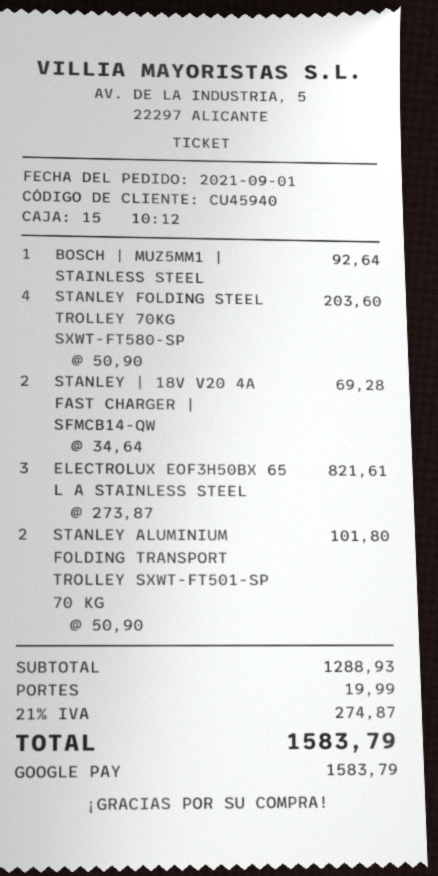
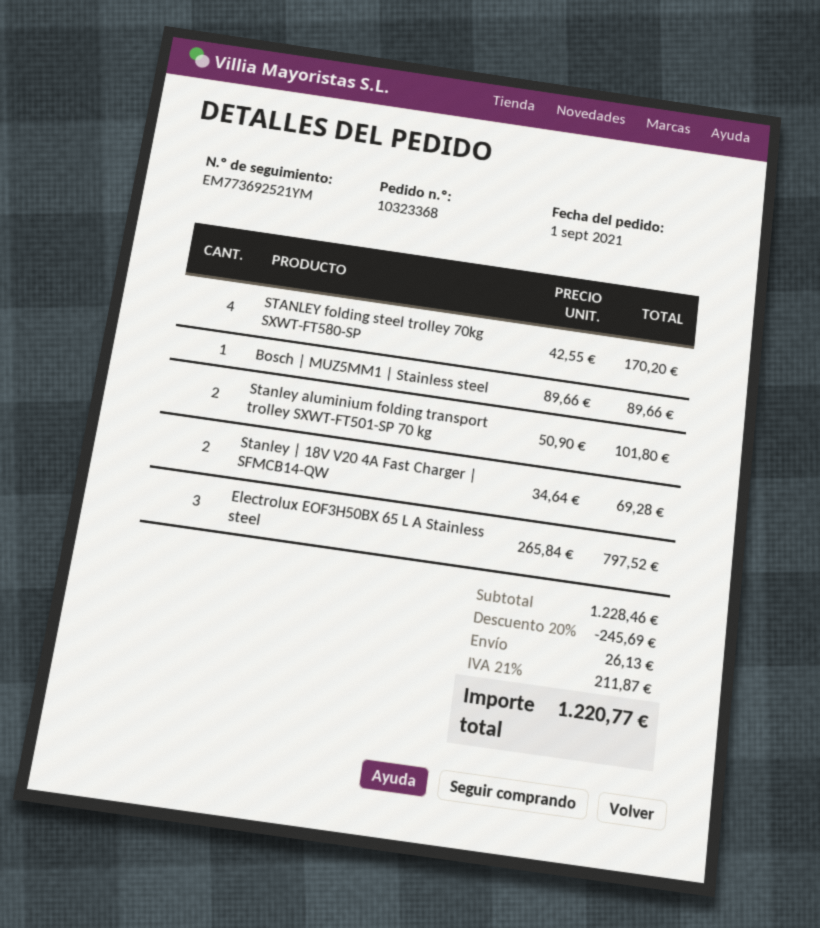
BOSCH | MUZ5MM1 | STAINLESS STEEL: 1 x 92.64 = 92.64 -> 1 x 89.66 = 89.66
STANLEY FOLDING STEEL TROLLEY 70KG SXWT-FT580-SP: 4 x 50.90 = 203.60 -> 4 x 42.55 = 170.20
ELECTROLUX EOF3H50BX 65 L A STAINLESS STEEL: 3 x 273.87 = 821.61 -> 3 x 265.84 = 797.52
subtotal: 1288.93 -> 1228.46
discount: none -> 20% = 245.69
shipping: 19.99 -> 26.13
tax: 21% = 274.87 -> 21% = 211.87
total: 1583.79 -> 1220.77

